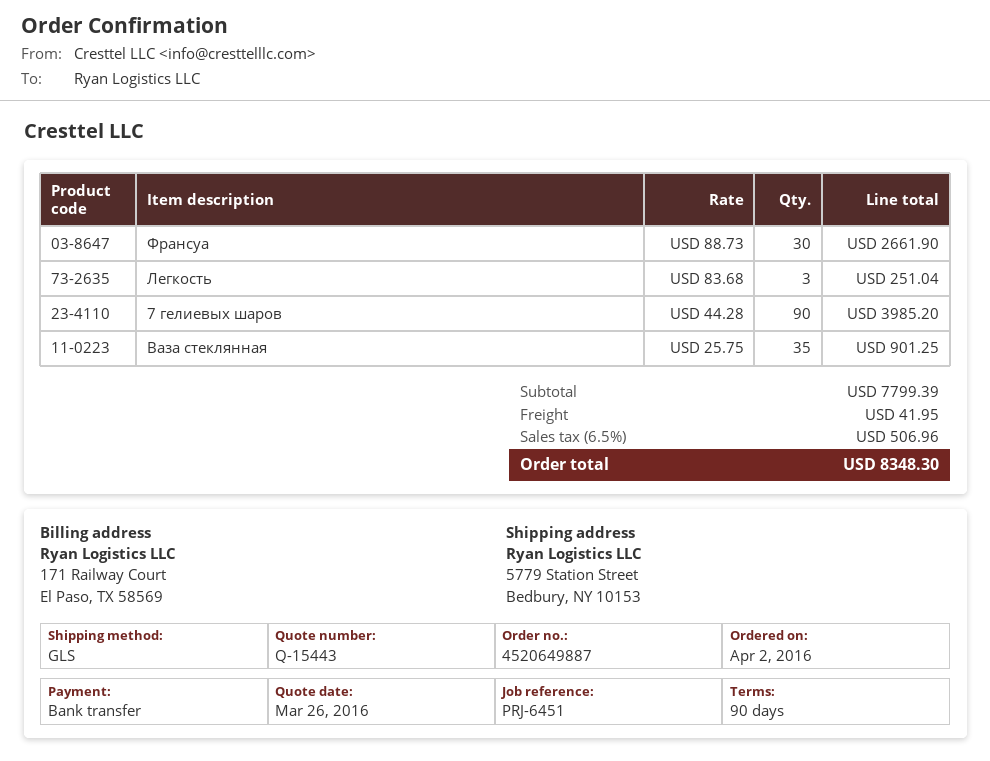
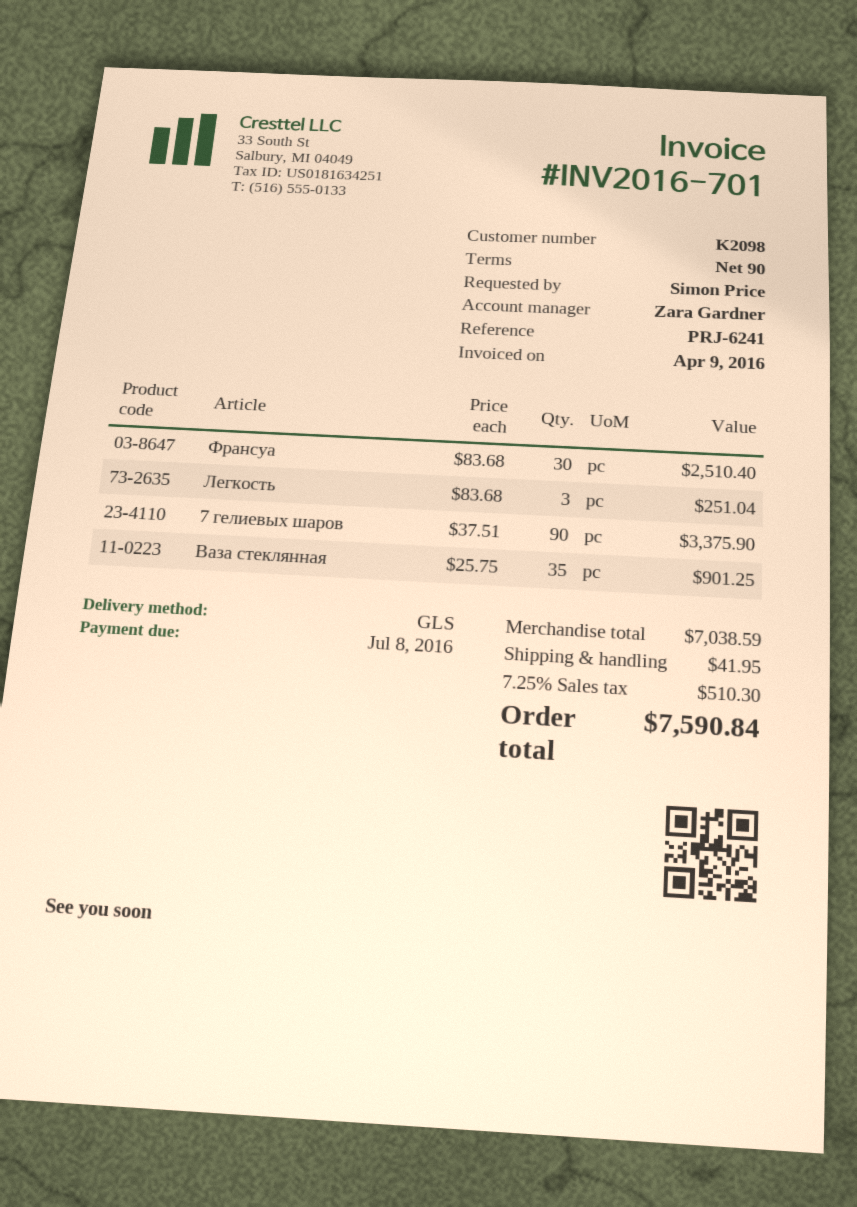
reference: PRJ-6451 -> PRJ-6241
Франсуа: 30 x 88.73 = 2661.90 -> 30 x 83.68 = 2510.40
7 гелиевых шаров: 90 x 44.28 = 3985.20 -> 90 x 37.51 = 3375.90
subtotal: 7799.39 -> 7038.59
tax: 6.5% = 506.96 -> 7.25% = 510.30
total: 8348.30 -> 7590.84

